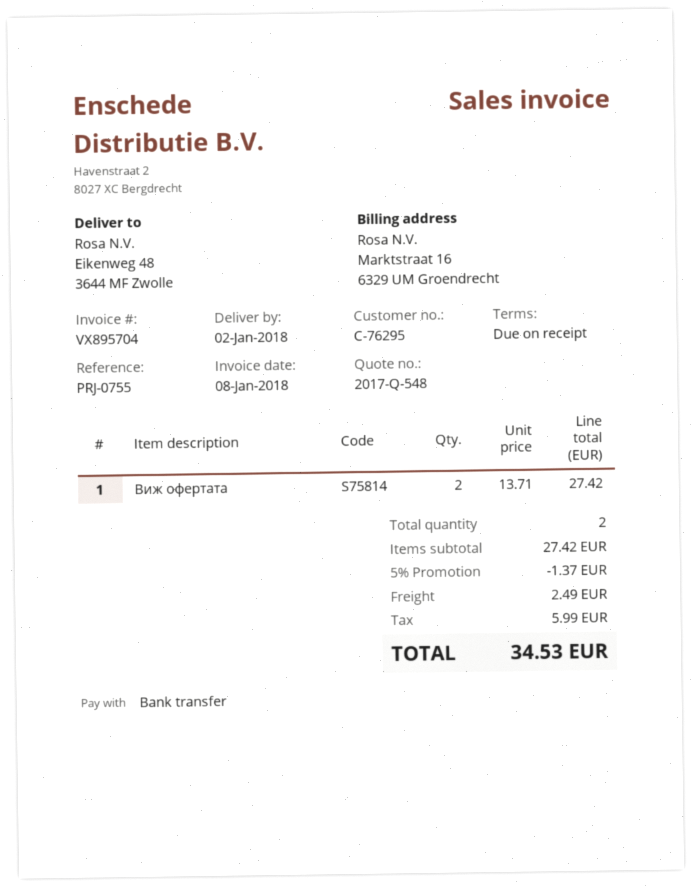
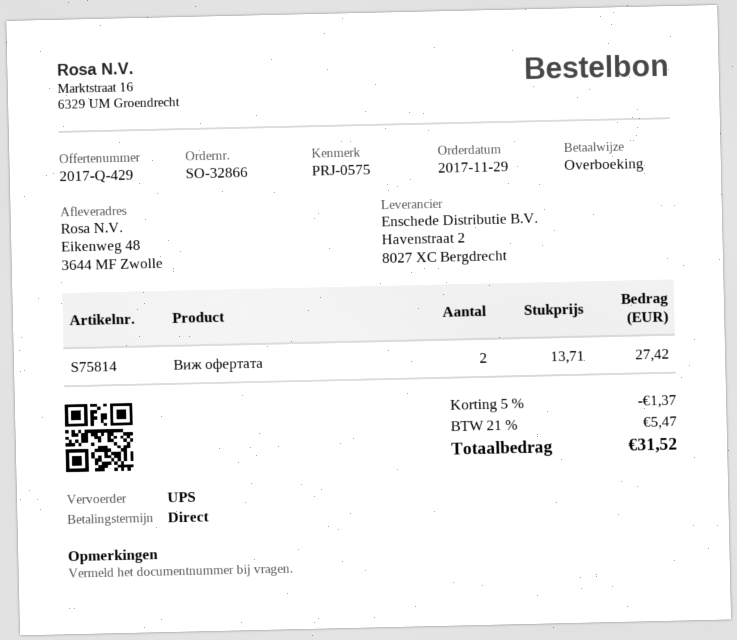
quote number: 2017-Q-548 -> 2017-Q-429
reference: PRJ-0755 -> PRJ-0575
shipping: 2.49 -> none
tax: 5.99 -> 5.47
total: 34.53 -> 31.52

